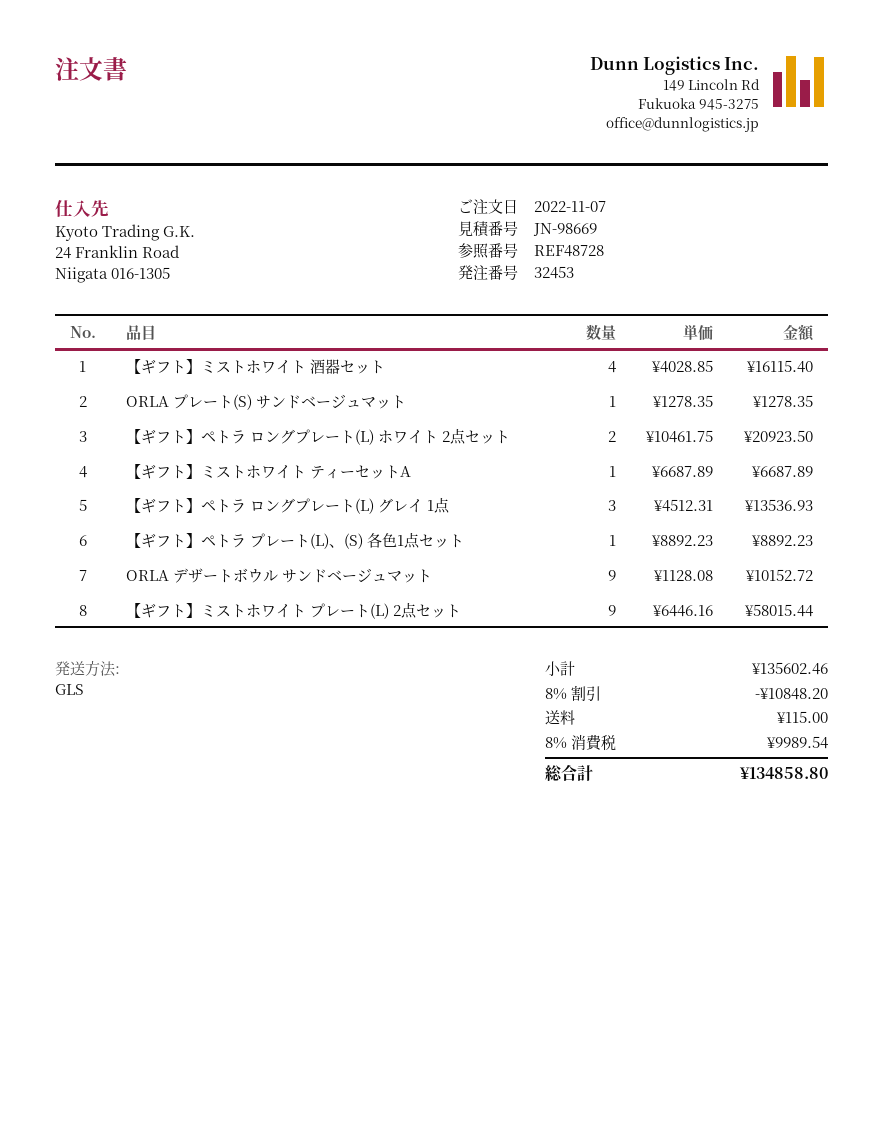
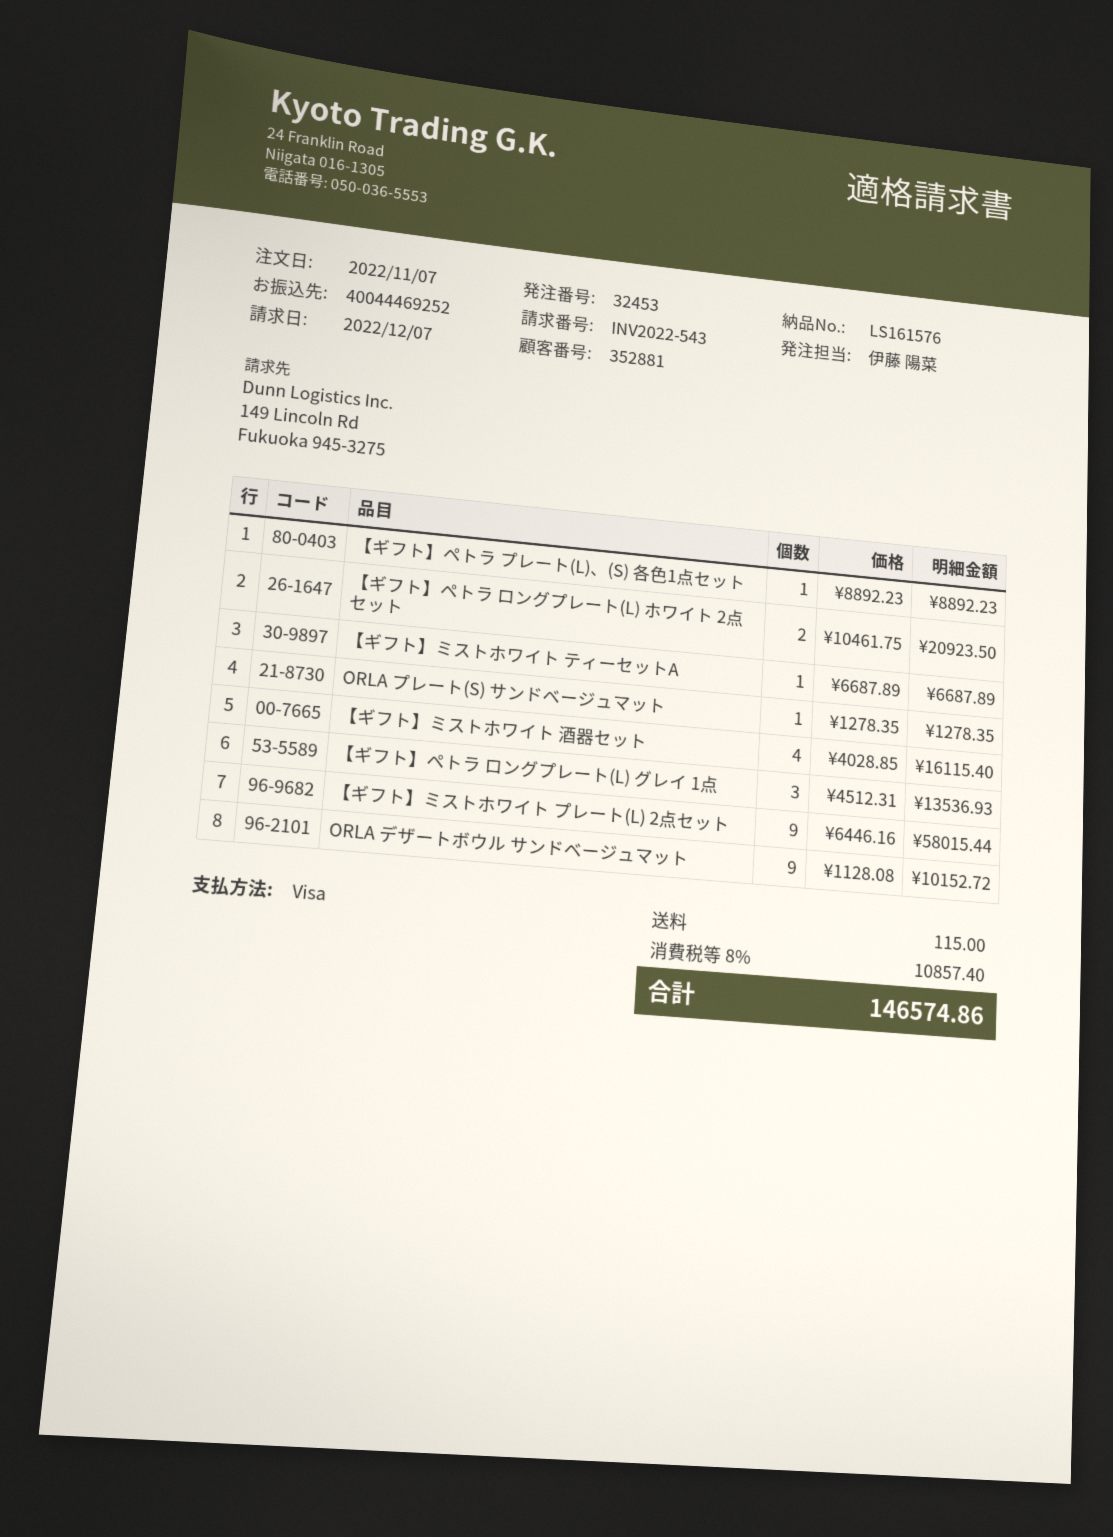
discount: 8% = 10848.20 -> none
tax: 8% = 9989.54 -> 8% = 10857.40
total: 134858.80 -> 146574.86

